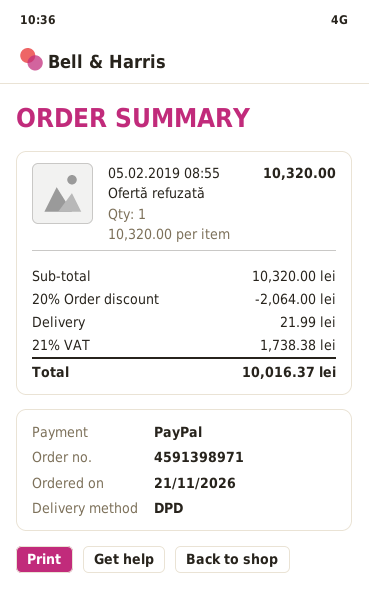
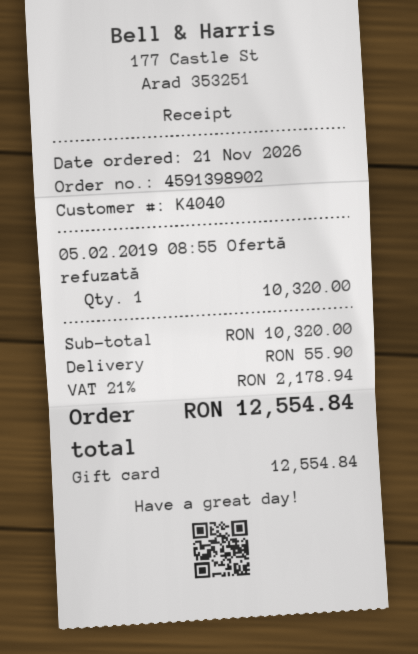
order number: 4591398971 -> 4591398902
payment method: PayPal -> gift card
discount: 20% = 2064.00 -> none
shipping: 21.99 -> 55.90
tax: 21% = 1738.38 -> 21% = 2178.94
total: 10016.37 -> 12554.84

